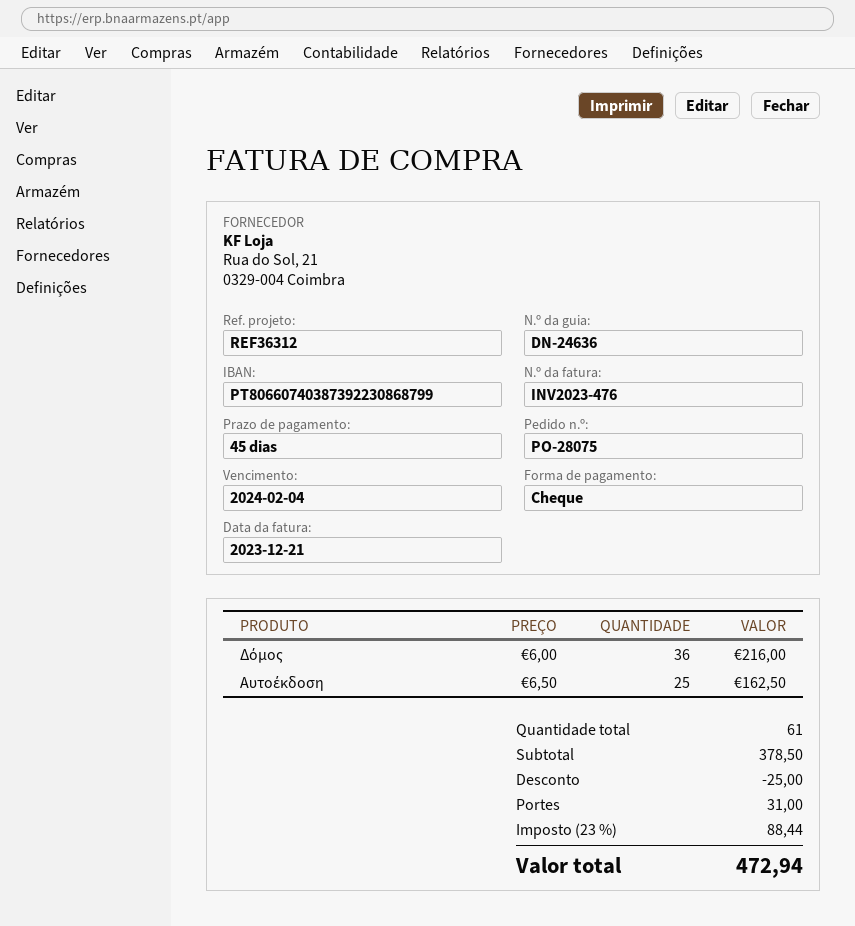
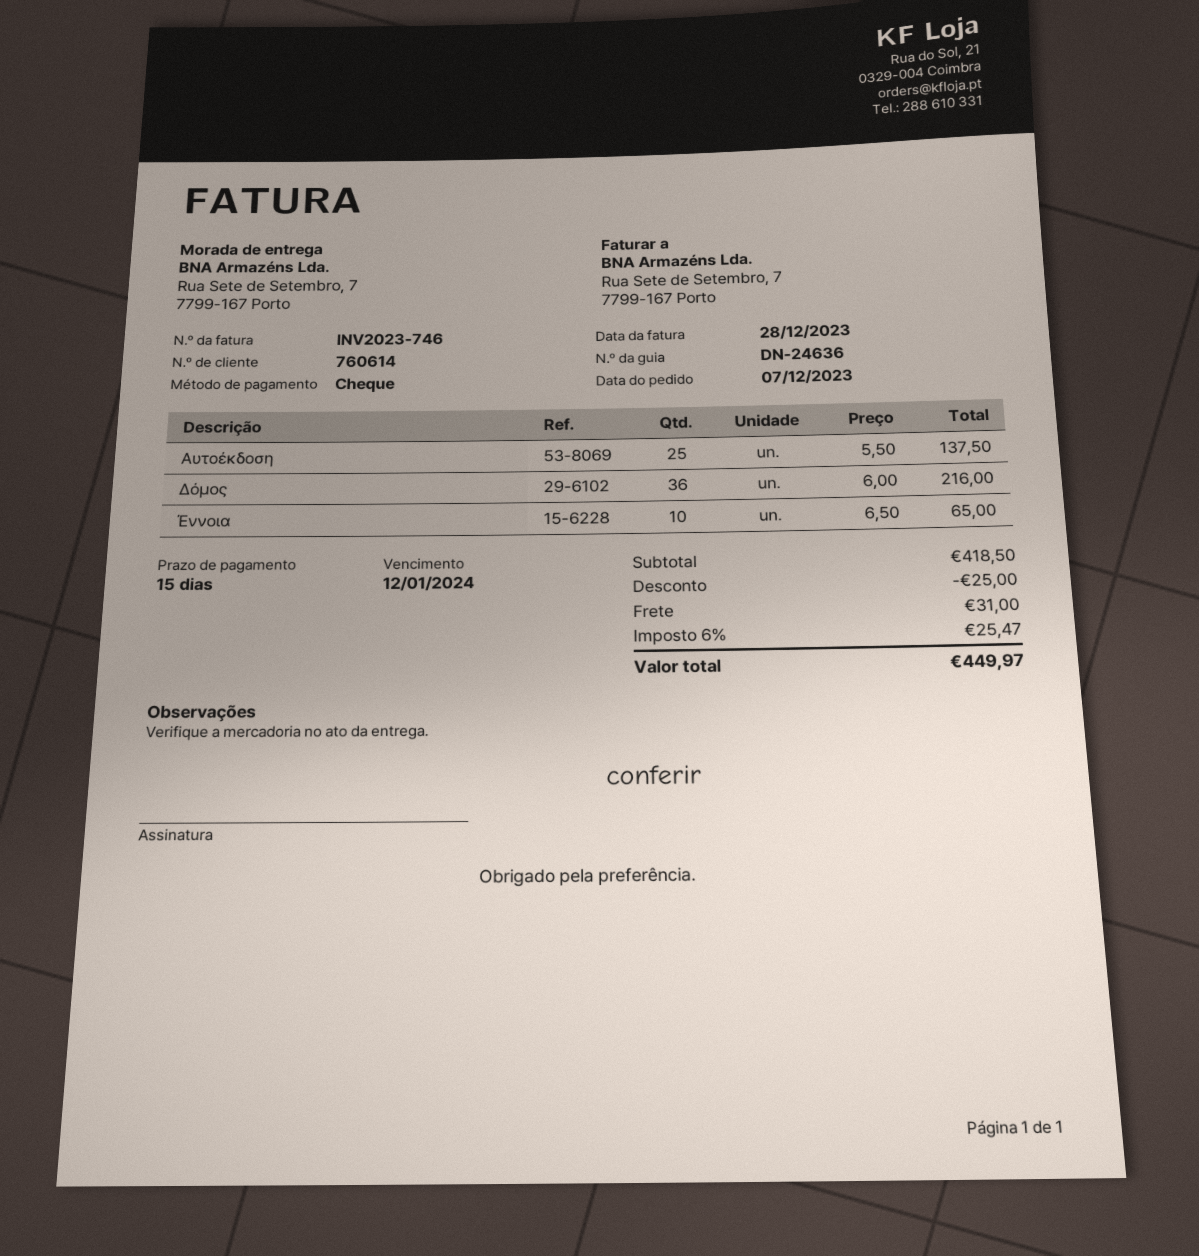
invoice number: INV2023-476 -> INV2023-746
invoice date: 2023-12-21 -> 2023-12-28
payment terms: 45 days -> 15 days
due date: 2024-02-04 -> 2024-01-12
Αυτοέκδοση: 25 x 6.50 = 162.50 -> 25 x 5.50 = 137.50
Έννοια: none -> 10 x 6.50 = 65.00
subtotal: 378.50 -> 418.50
tax: 23% = 88.44 -> 6% = 25.47
total: 472.94 -> 449.97

